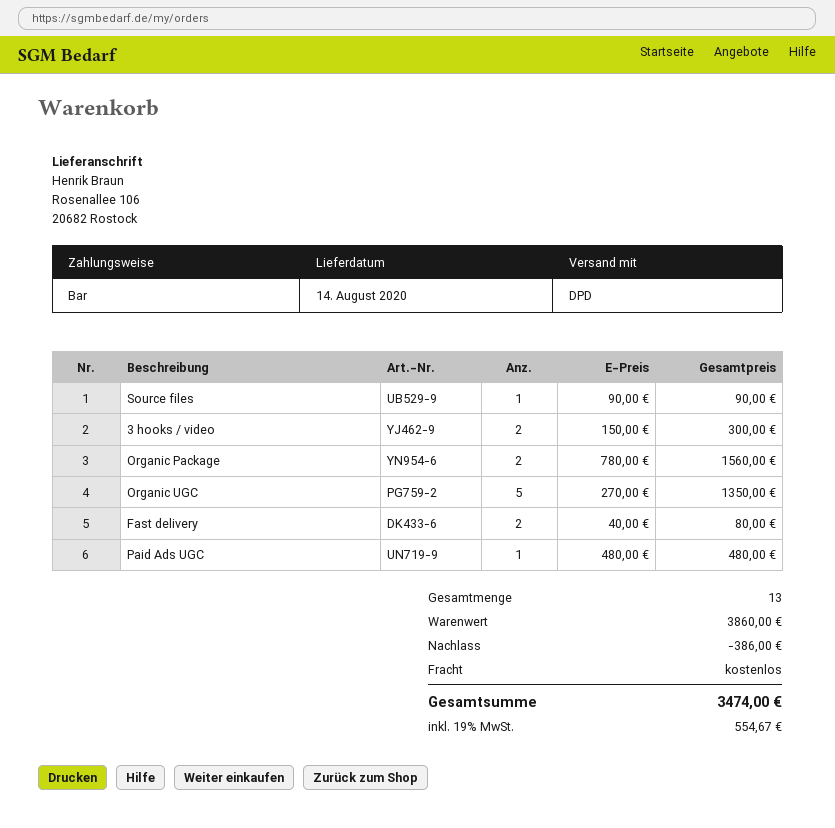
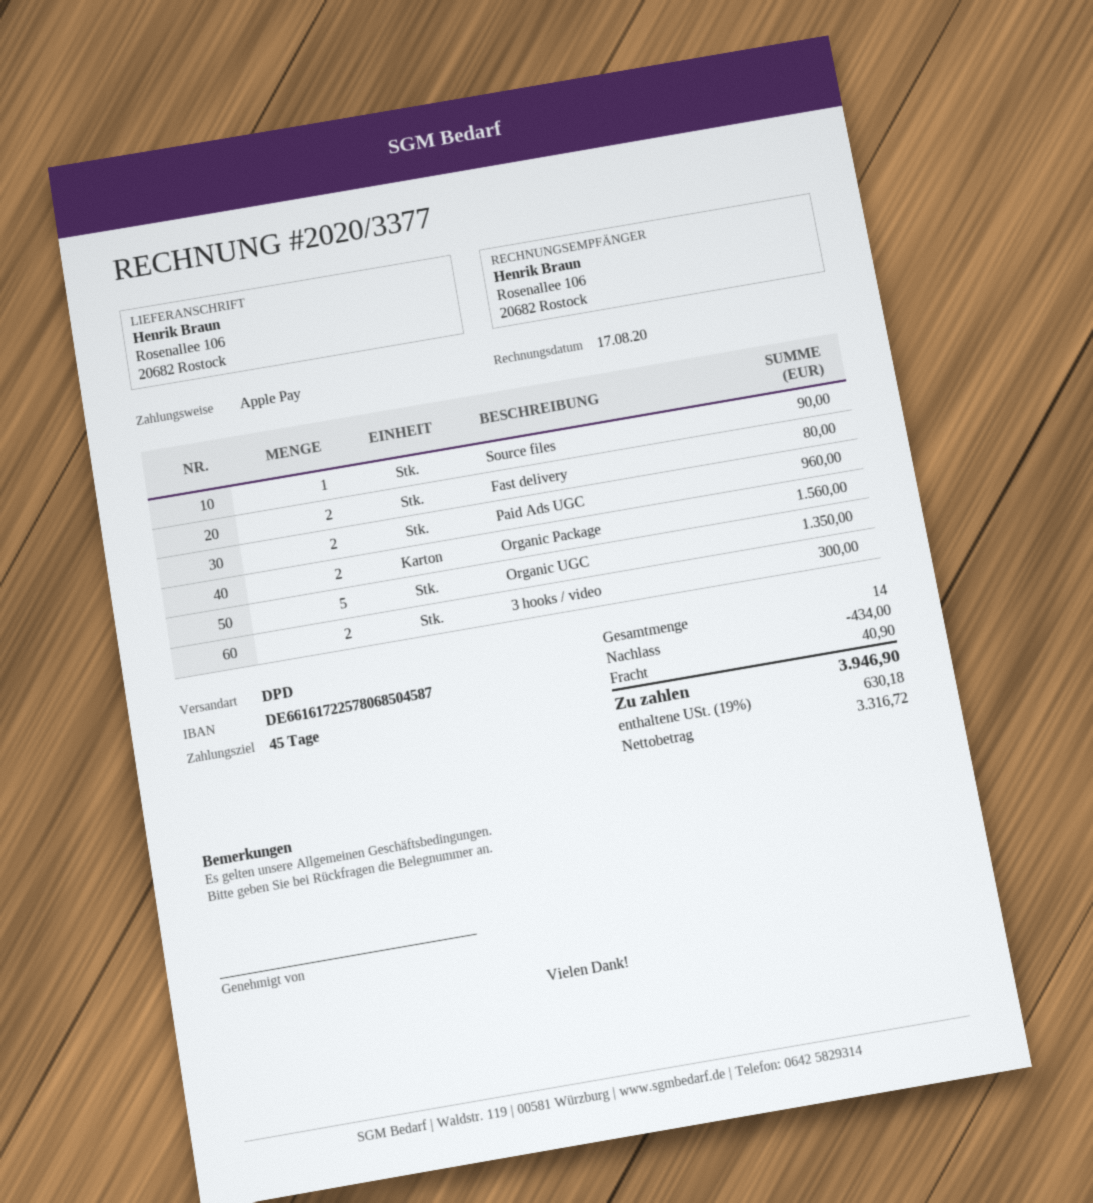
payment method: cash -> Apple Pay
Paid Ads UGC: 1 for 480.00 -> 2 for 960.00
total quantity: 13 -> 14
discount: 386.00 -> 434.00
shipping: 0.00 -> 40.90
tax: 19% = 554.67 -> 19% = 630.18
total: 3474.00 -> 3946.90

